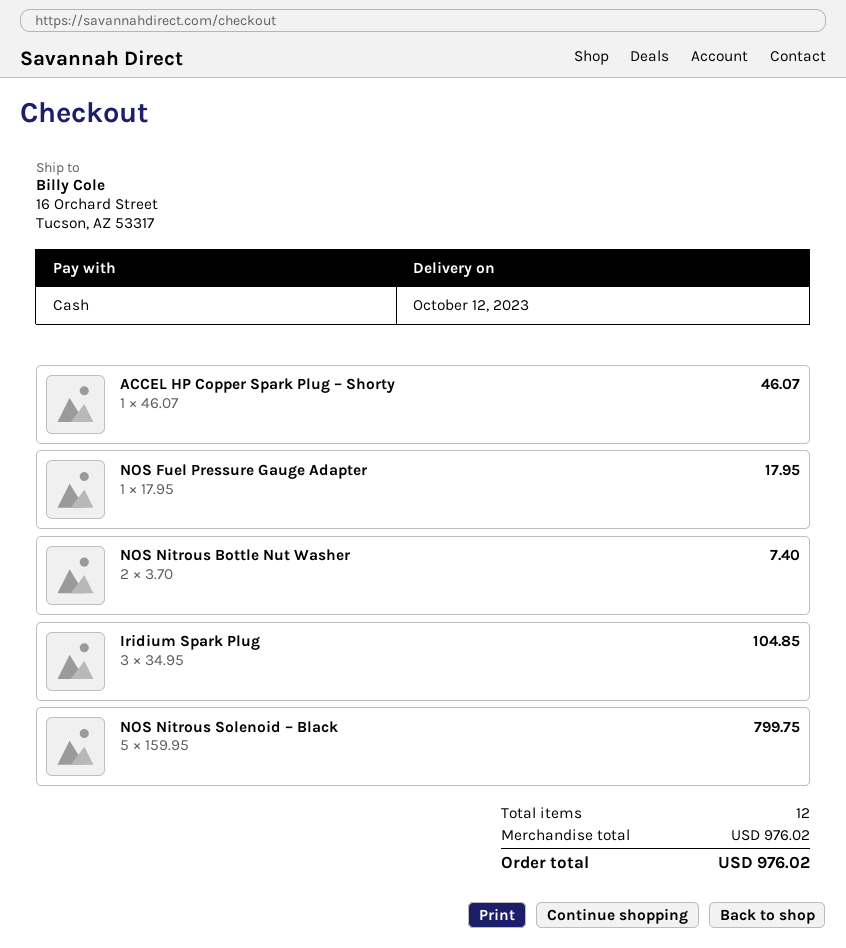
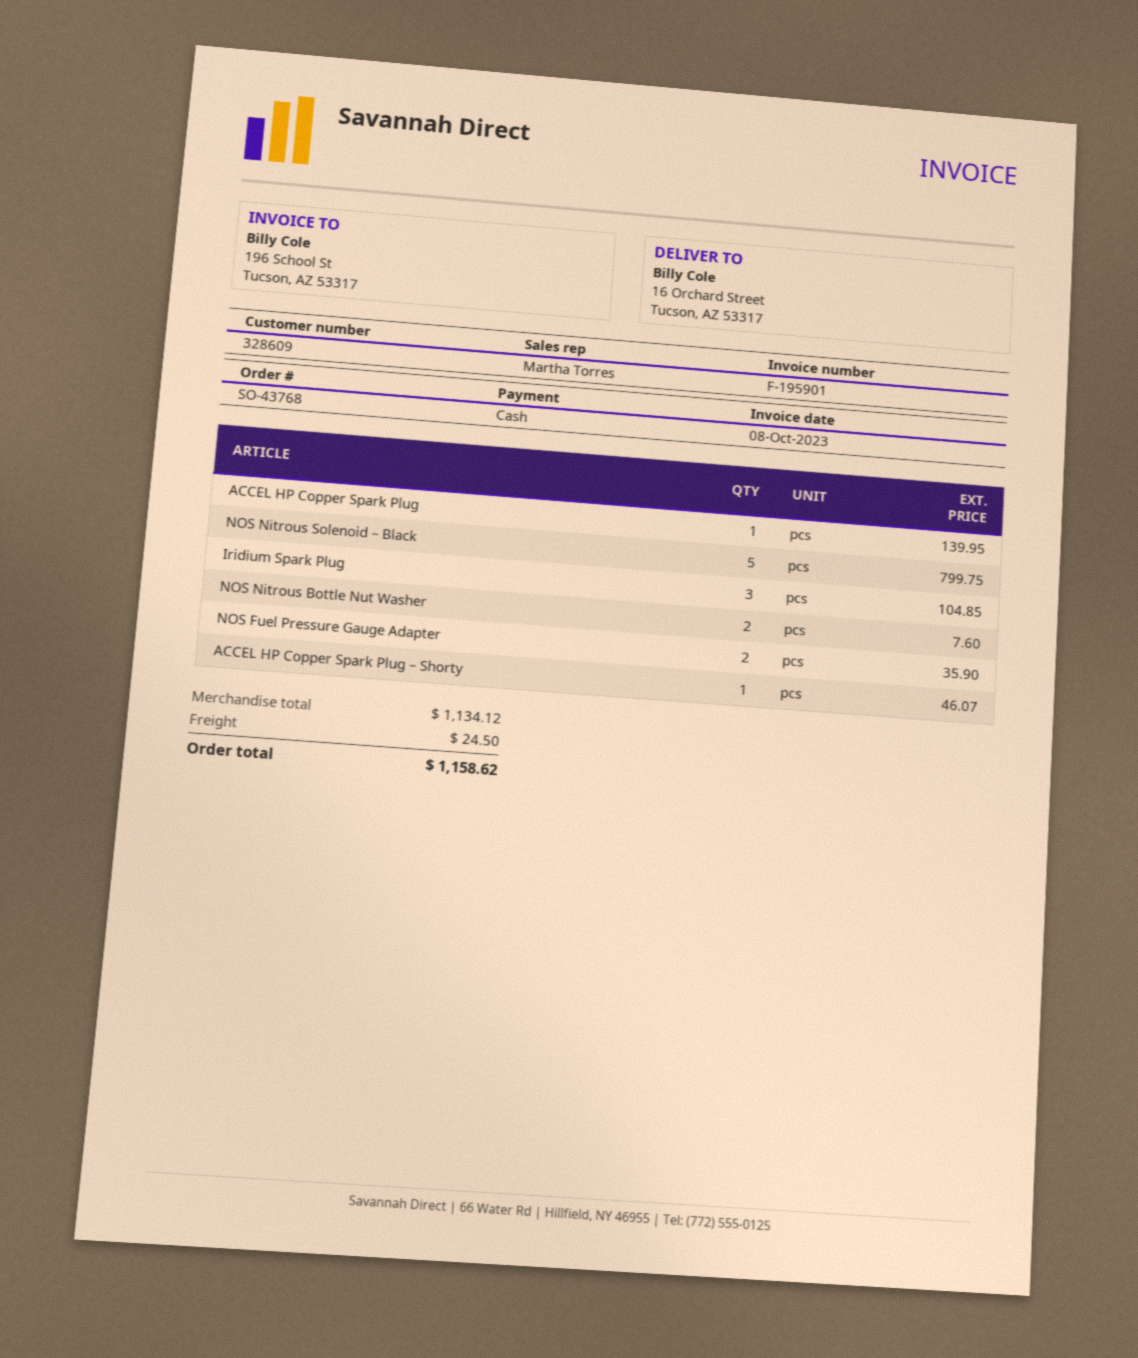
NOS Fuel Pressure Gauge Adapter: 1 for 17.95 -> 2 for 35.90
NOS Nitrous Bottle Nut Washer: 2 for 7.40 -> 2 for 7.60
ACCEL HP Copper Spark Plug: none -> 1 for 139.95
subtotal: 976.02 -> 1134.12
shipping: none -> 24.50
total: 976.02 -> 1158.62

